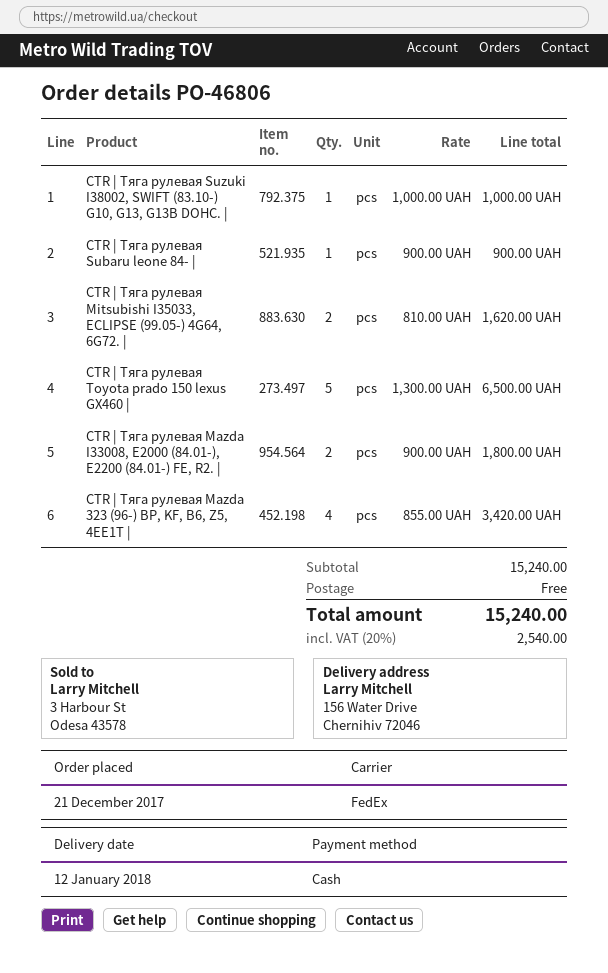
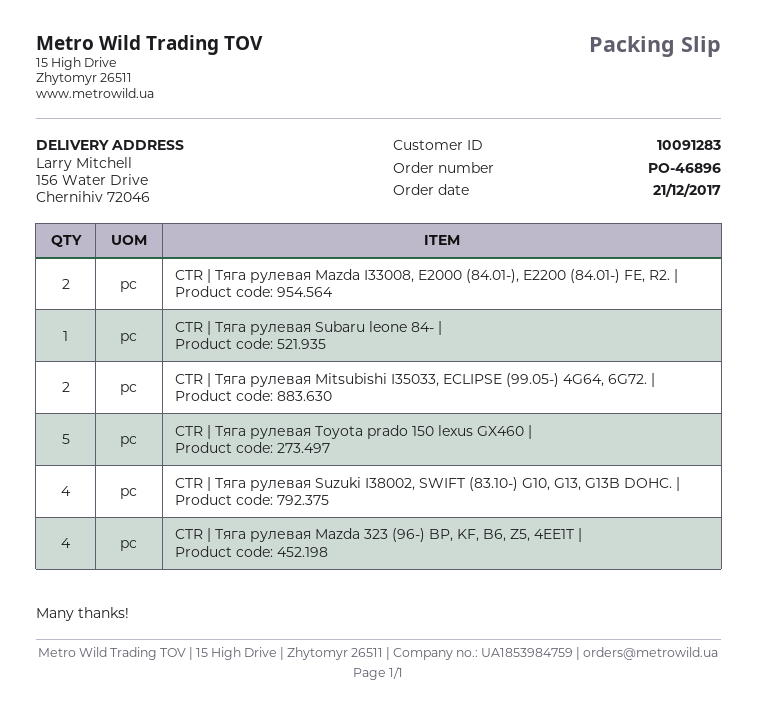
order number: PO-46806 -> PO-46896
CTR | Тяга рулевая Suzuki I38002, SWIFT (83.10-) G10, G13, G13B DOHC. |: 1 -> 4

